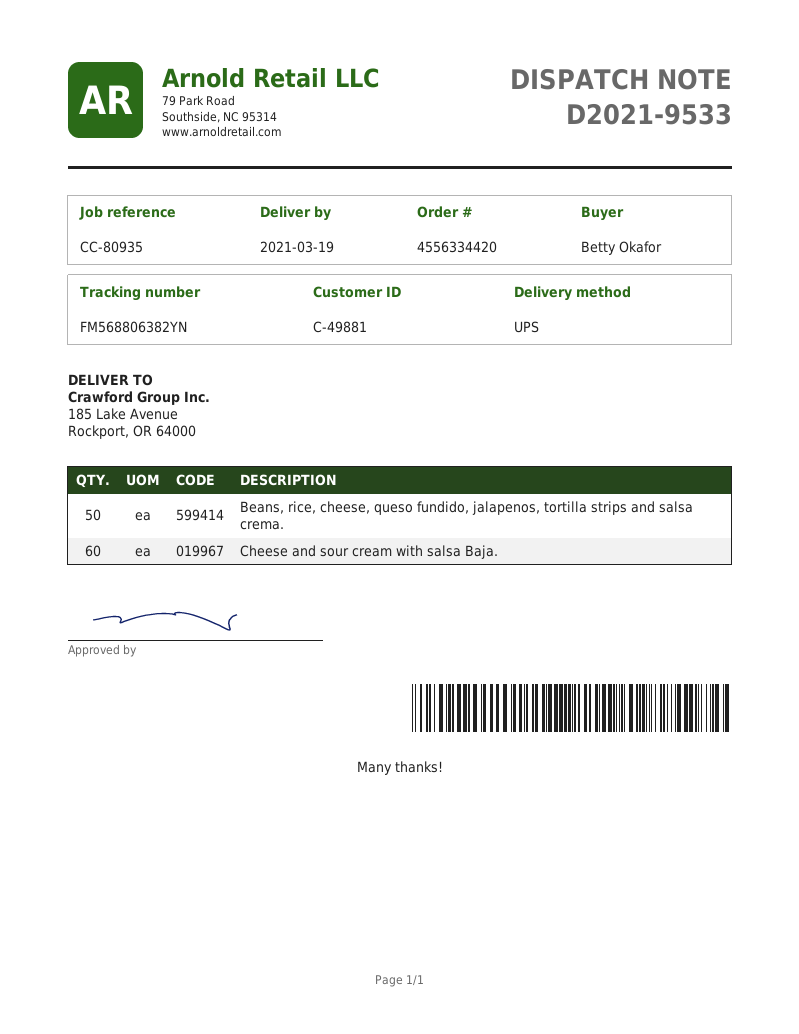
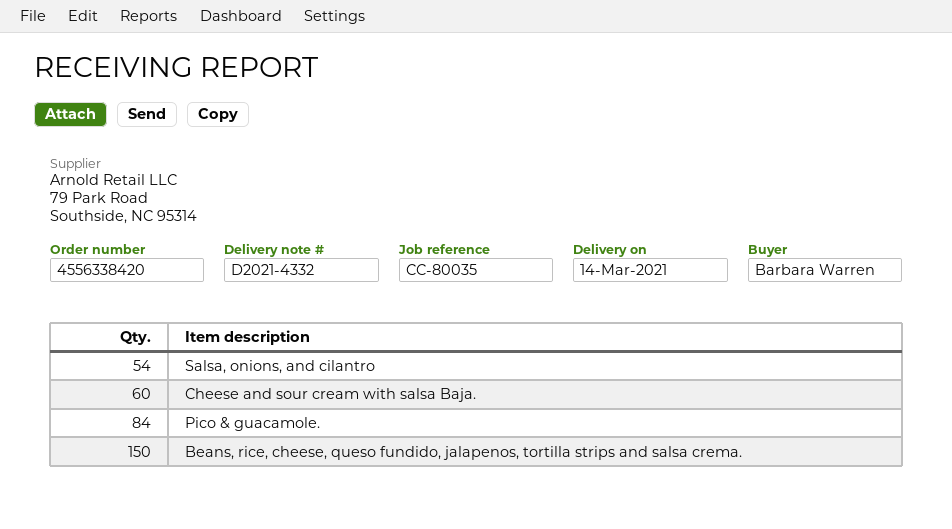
order number: 4556334420 -> 4556338420
delivery note number: D2021-9533 -> D2021-4332
delivery date: 2021-03-19 -> 2021-03-14
reference: CC-80935 -> CC-80035
ordered by: Betty Okafor -> Barbara Warren
Beans, rice, cheese, queso fundido, jalapenos, tortilla strips and salsa crema.: 50 -> 150
Salsa, onions, and cilantro: none -> 54
Pico & guacamole.: none -> 84

